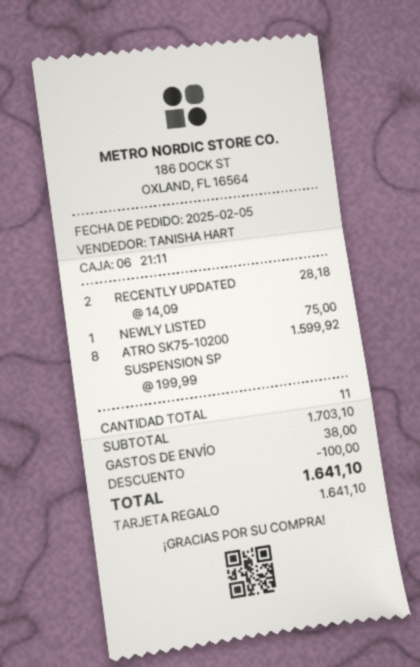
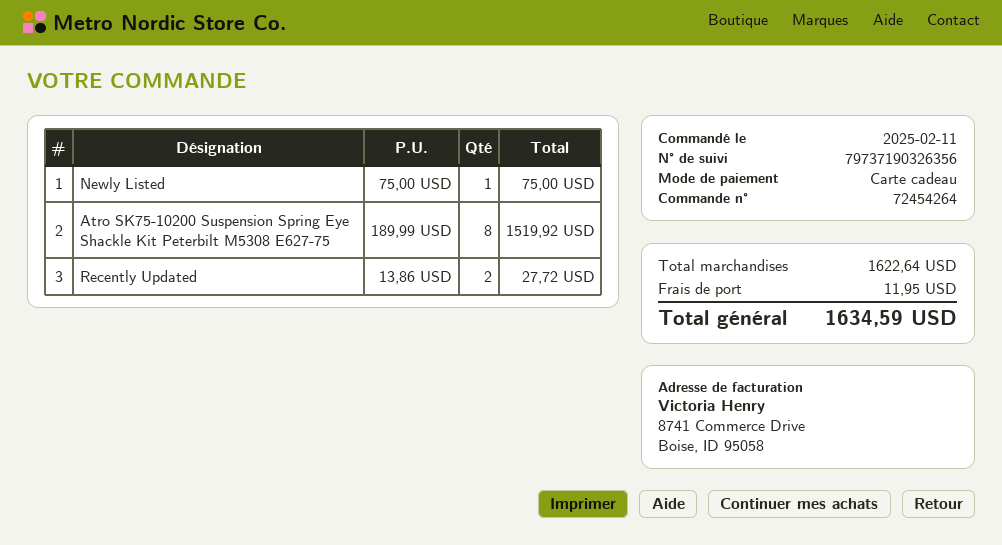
order date: 2025-02-05 -> 2025-02-11
RECENTLY UPDATED: 2 x 14.09 = 28.18 -> 2 x 13.86 = 27.72
ATRO SK75-10200 SUSPENSION SP: 8 x 199.99 = 1599.92 -> 8 x 189.99 = 1519.92
subtotal: 1703.10 -> 1622.64
discount: 100.00 -> none
shipping: 38.00 -> 11.95
total: 1641.10 -> 1634.59

